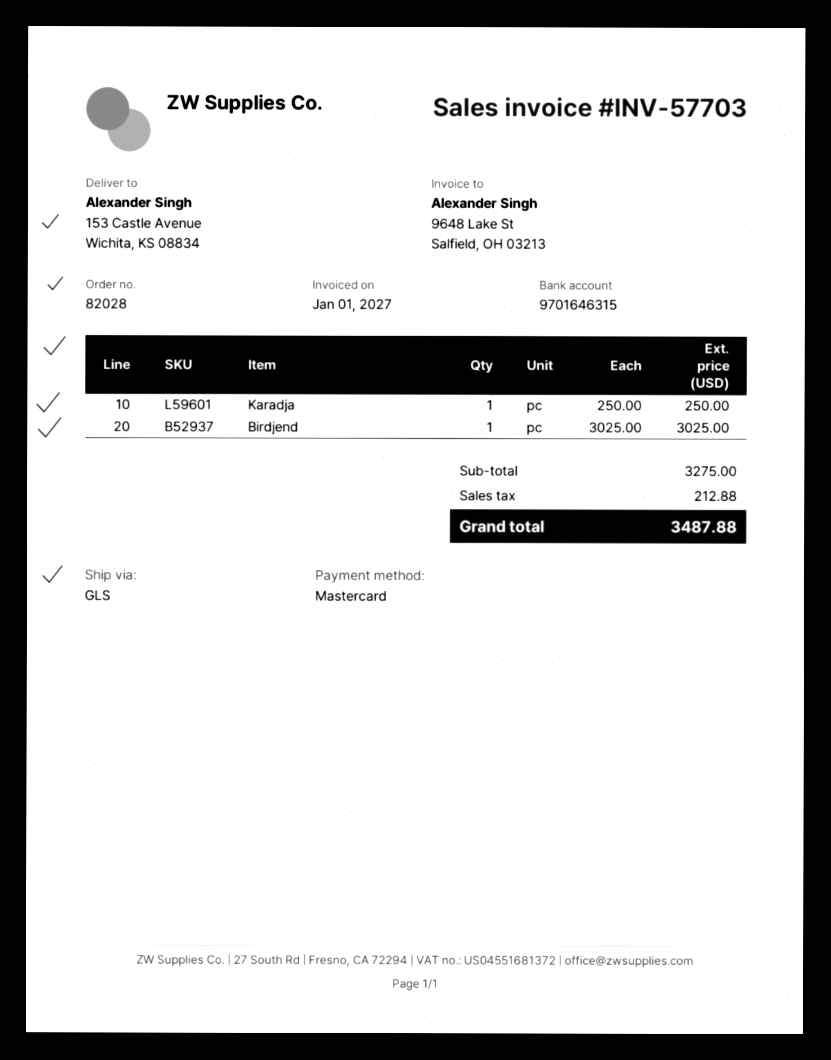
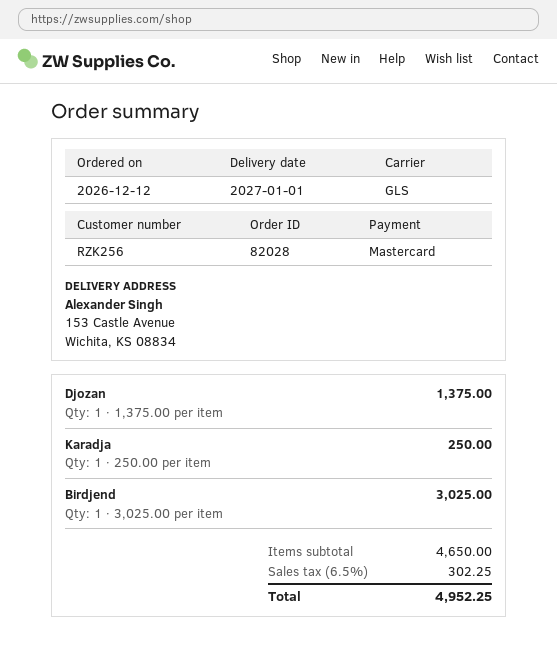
Djozan: none -> 1 x 1375.00 = 1375.00
subtotal: 3275.00 -> 4650.00
tax: 212.88 -> 302.25
total: 3487.88 -> 4952.25

